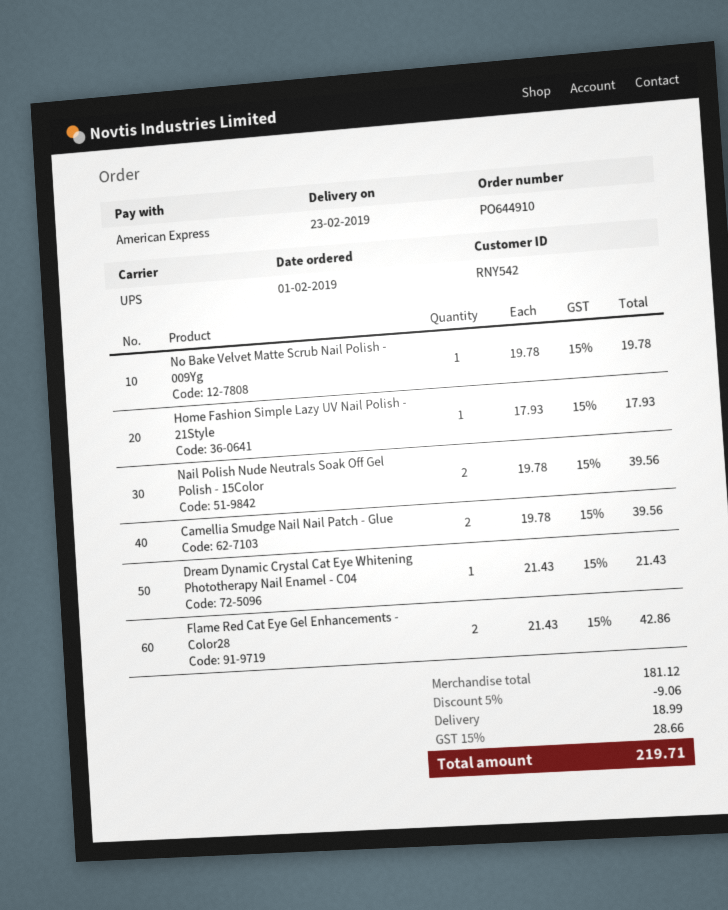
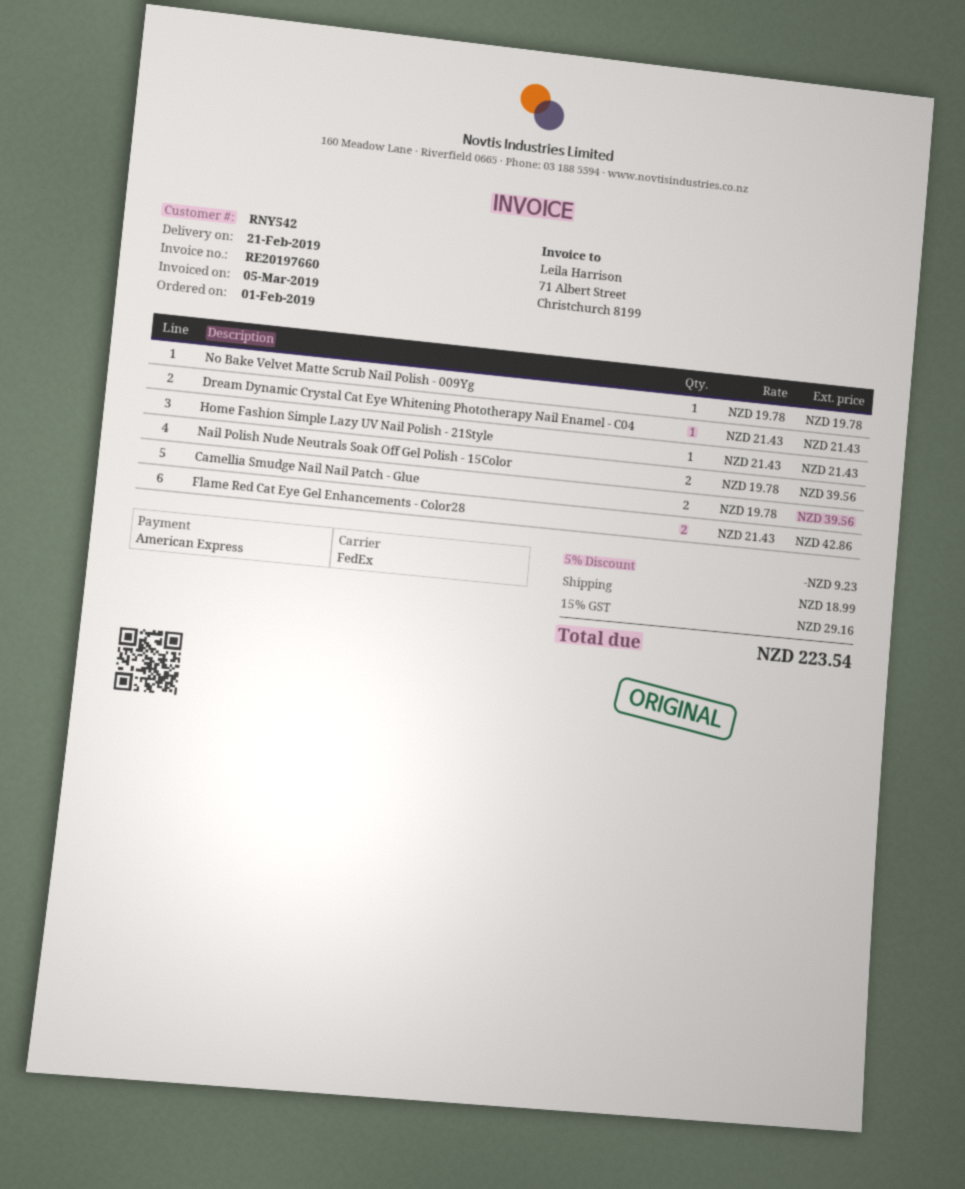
delivery date: 2019-02-23 -> 2019-02-21
shipping method: UPS -> FedEx
Home Fashion Simple Lazy UV Nail Polish - 21Style: 1 x 17.93 = 17.93 -> 1 x 21.43 = 21.43
discount: 5% = 9.06 -> 5% = 9.23
tax: 15% = 28.66 -> 15% = 29.16
total: 219.71 -> 223.54

